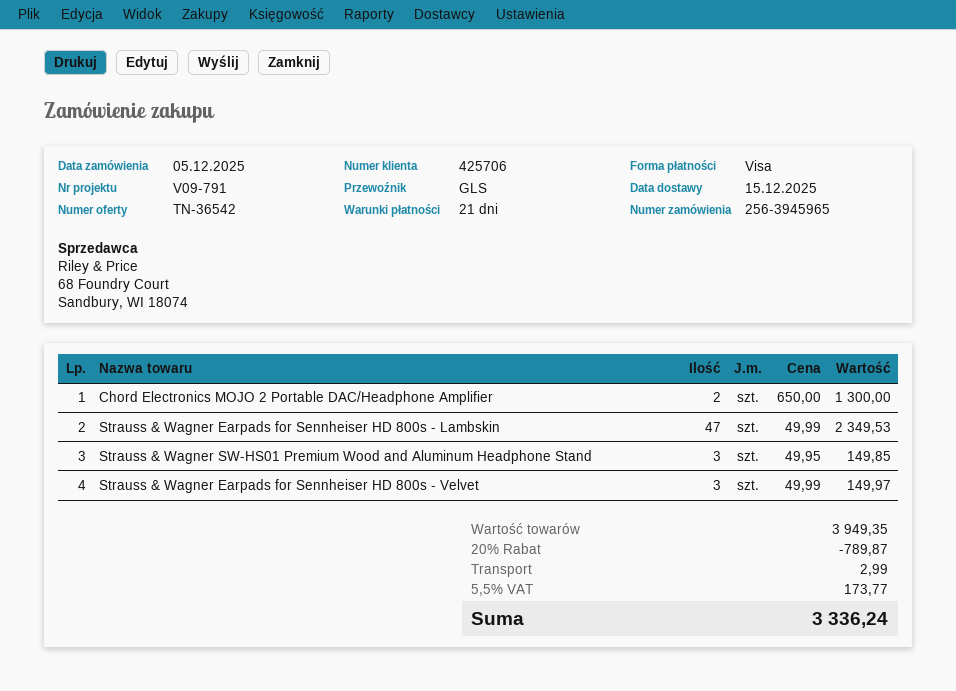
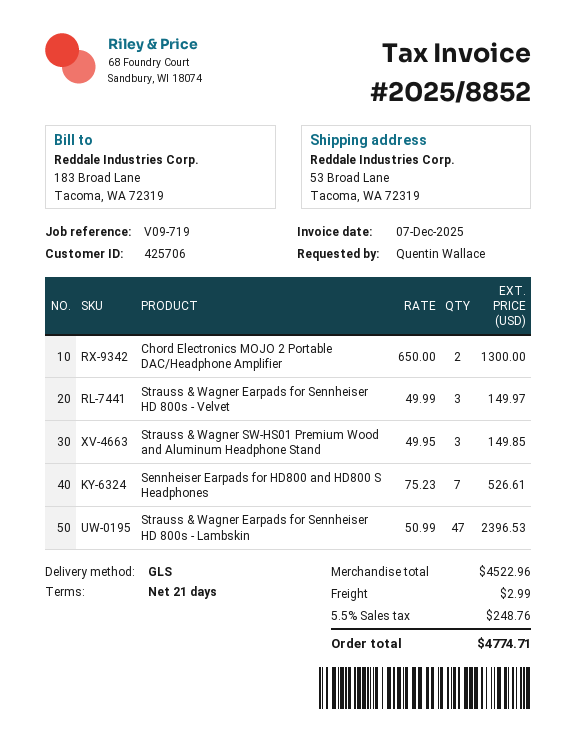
reference: V09-791 -> V09-719
Strauss & Wagner Earpads for Sennheiser HD 800s - Lambskin: 47 x 49.99 = 2349.53 -> 47 x 50.99 = 2396.53
Sennheiser Earpads for HD800 and HD800 S Headphones: none -> 7 x 75.23 = 526.61
subtotal: 3949.35 -> 4522.96
discount: 20% = 789.87 -> none
tax: 5.5% = 173.77 -> 5.5% = 248.76
total: 3336.24 -> 4774.71

